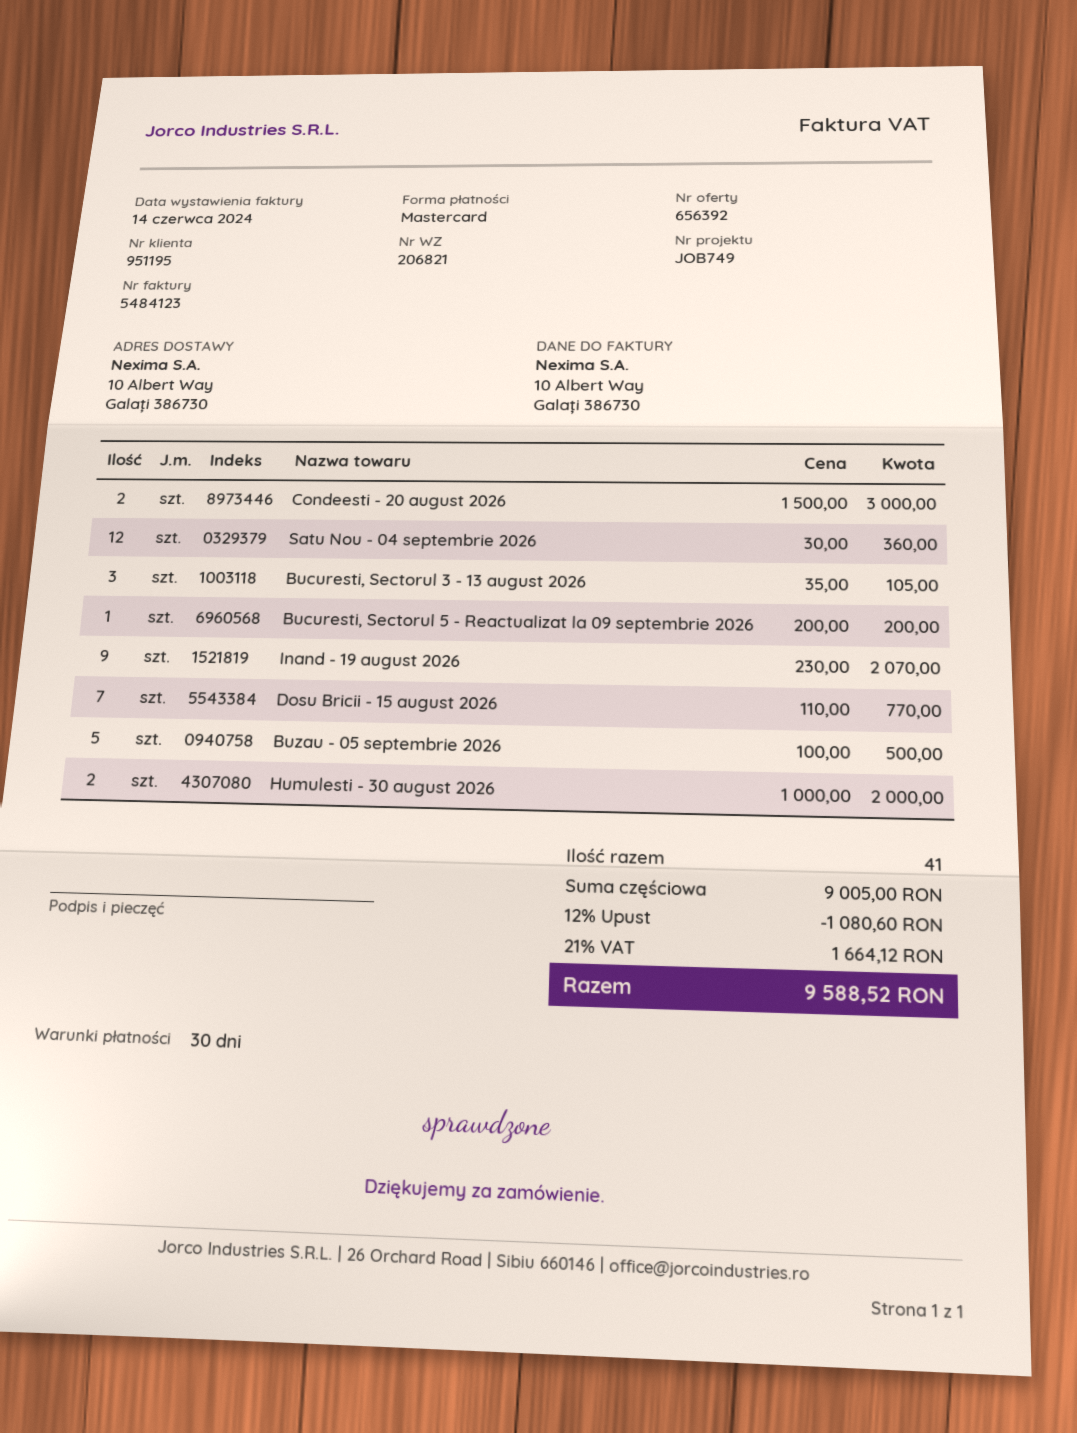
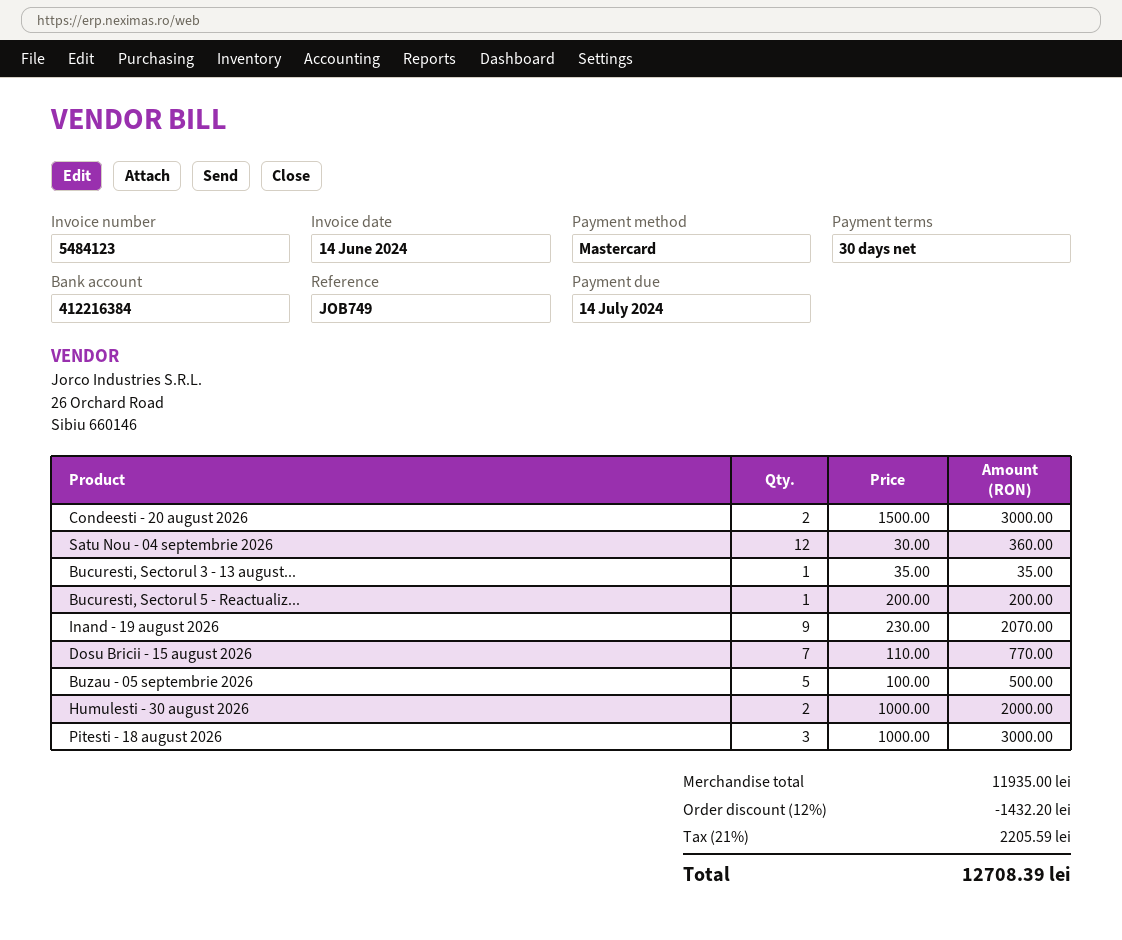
Bucuresti, Sectorul 3 - 13 august 2026: 3 x 35.00 = 105.00 -> 1 x 35.00 = 35.00
Pitesti - 18 august 2026: none -> 3 x 1000.00 = 3000.00
subtotal: 9005.00 -> 11935.00
discount: 12% = 1080.60 -> 12% = 1432.20
tax: 21% = 1664.12 -> 21% = 2205.59
total: 9588.52 -> 12708.39

